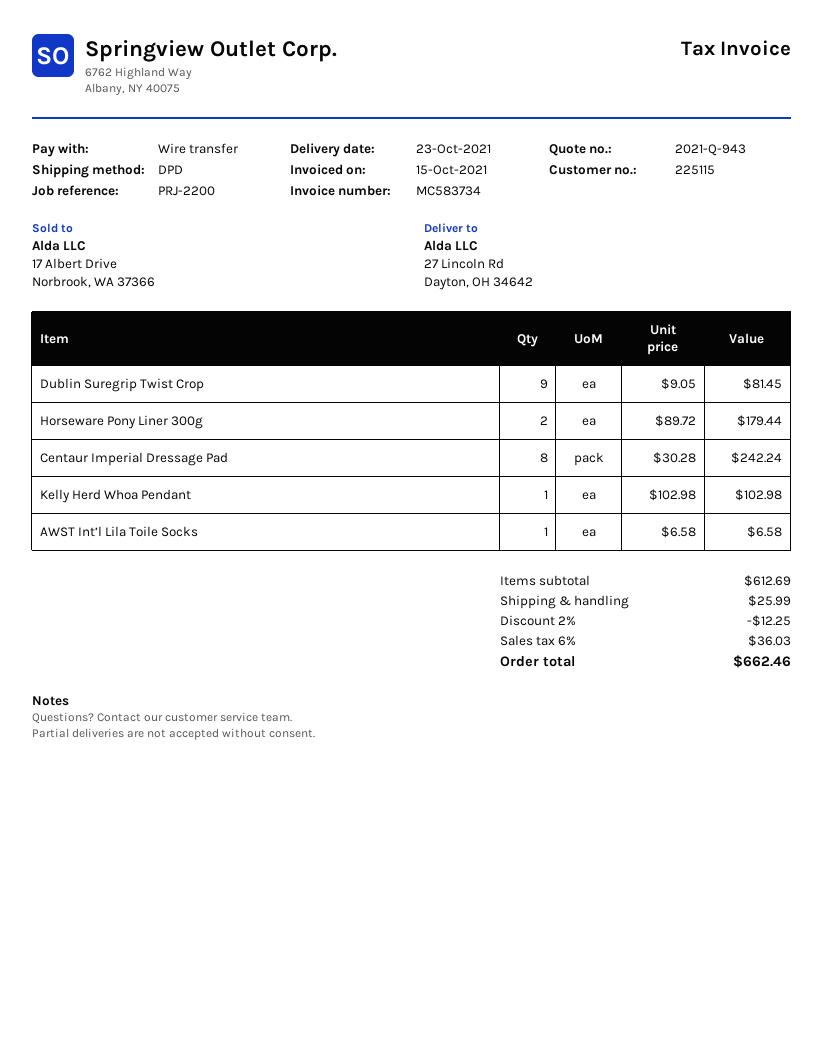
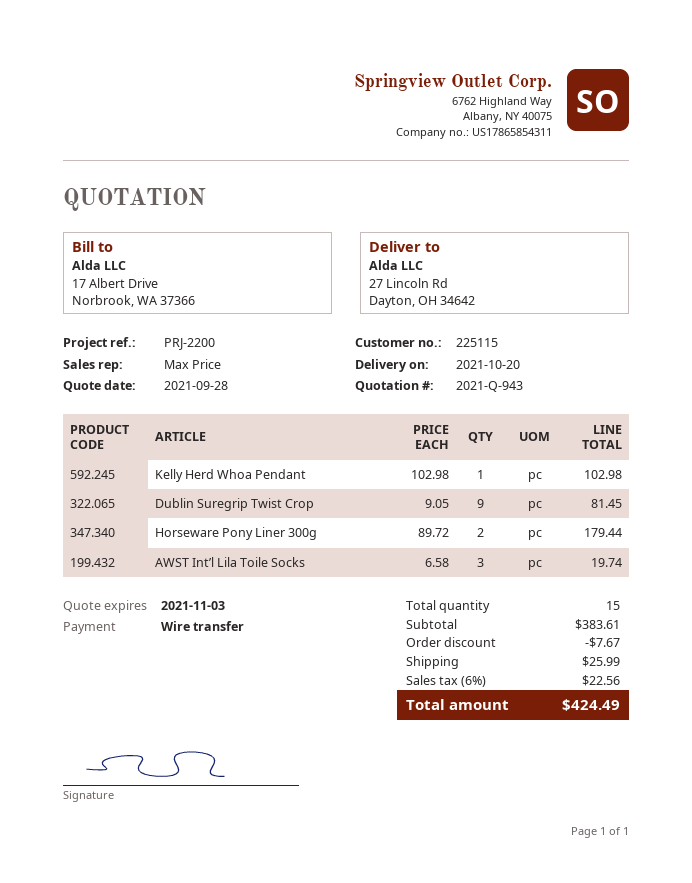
delivery date: 2021-10-23 -> 2021-10-20
Centaur Imperial Dressage Pad: 8 x 30.28 = 242.24 -> none
AWST Int’l Lila Toile Socks: 1 x 6.58 = 6.58 -> 3 x 6.58 = 19.74
subtotal: 612.69 -> 383.61
discount: 12.25 -> 7.67
tax: 6% = 36.03 -> 6% = 22.56
total: 662.46 -> 424.49

